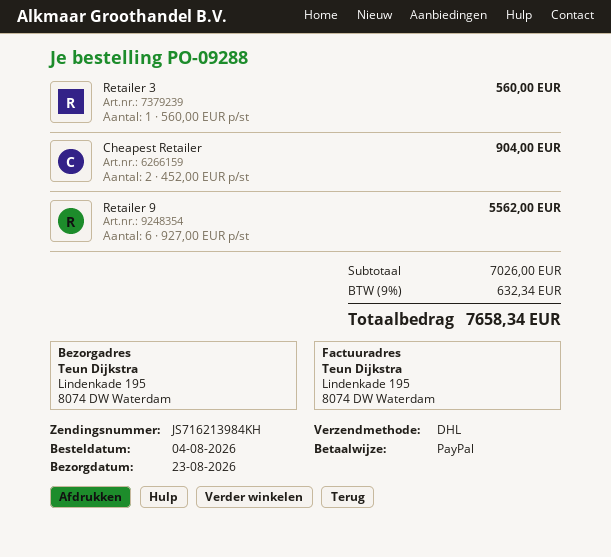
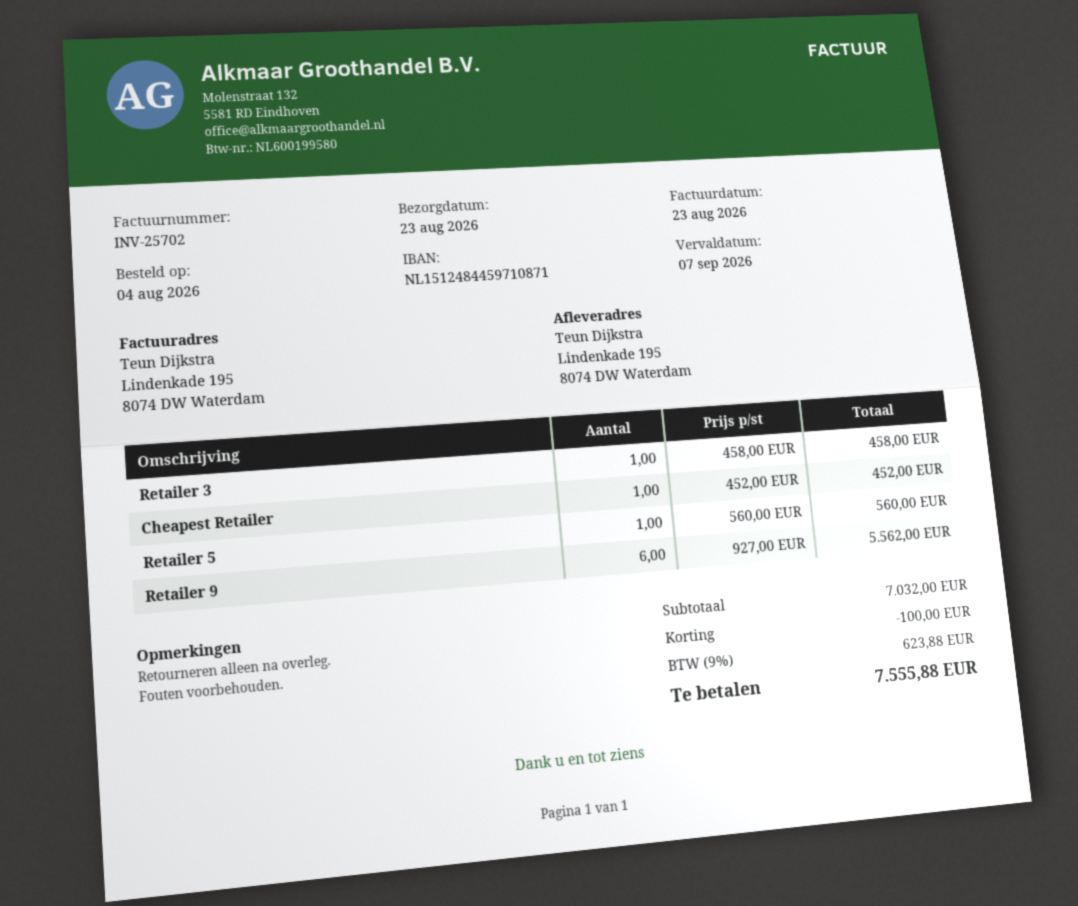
Retailer 3: 1 x 560.00 = 560.00 -> 1 x 458.00 = 458.00
Cheapest Retailer: 2 x 452.00 = 904.00 -> 1 x 452.00 = 452.00
Retailer 5: none -> 1 x 560.00 = 560.00
subtotal: 7026.00 -> 7032.00
discount: none -> 100.00
tax: 9% = 632.34 -> 9% = 623.88
total: 7658.34 -> 7555.88

